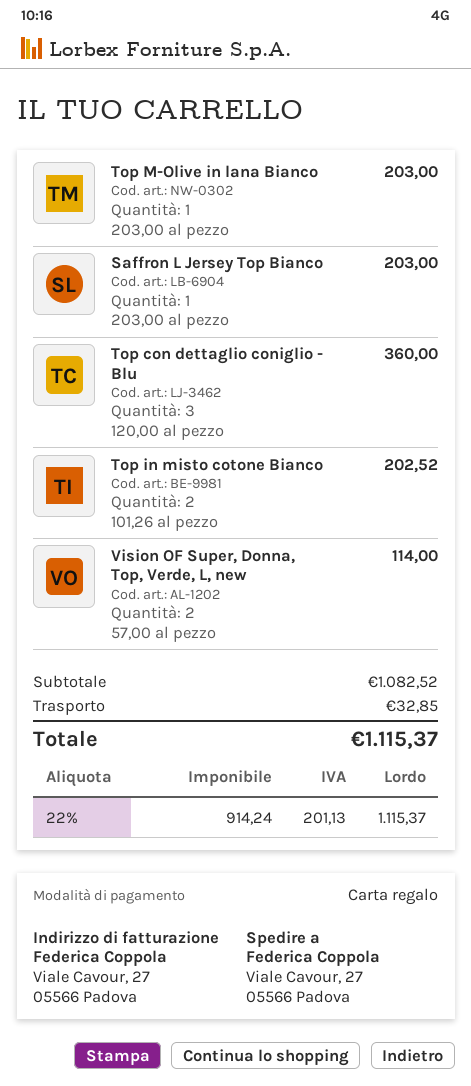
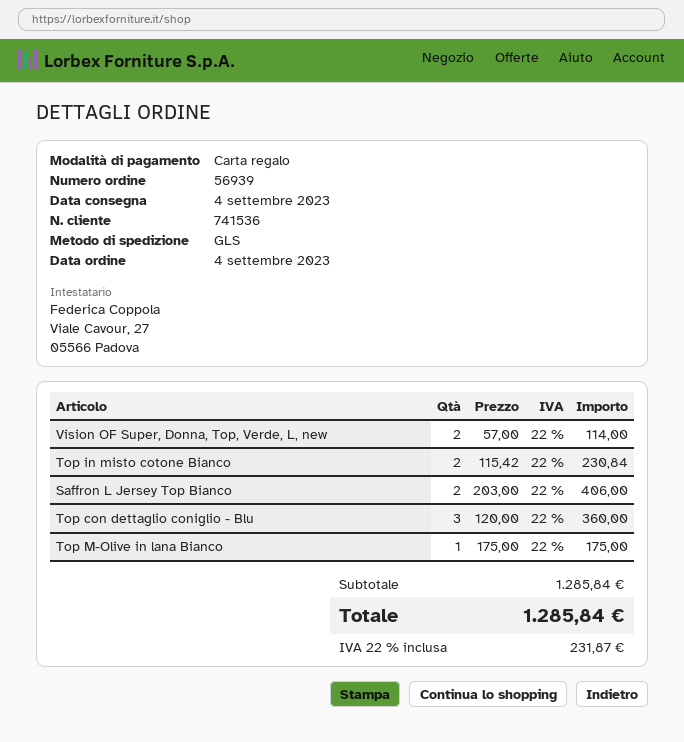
Top M-Olive in lana Bianco: 1 x 203.00 = 203.00 -> 1 x 175.00 = 175.00
Saffron L Jersey Top Bianco: 1 x 203.00 = 203.00 -> 2 x 203.00 = 406.00
Top in misto cotone Bianco: 2 x 101.26 = 202.52 -> 2 x 115.42 = 230.84
subtotal: 1082.52 -> 1285.84
shipping: 32.85 -> none
tax: 22% = 201.13 -> 22% = 231.87
total: 1115.37 -> 1285.84

